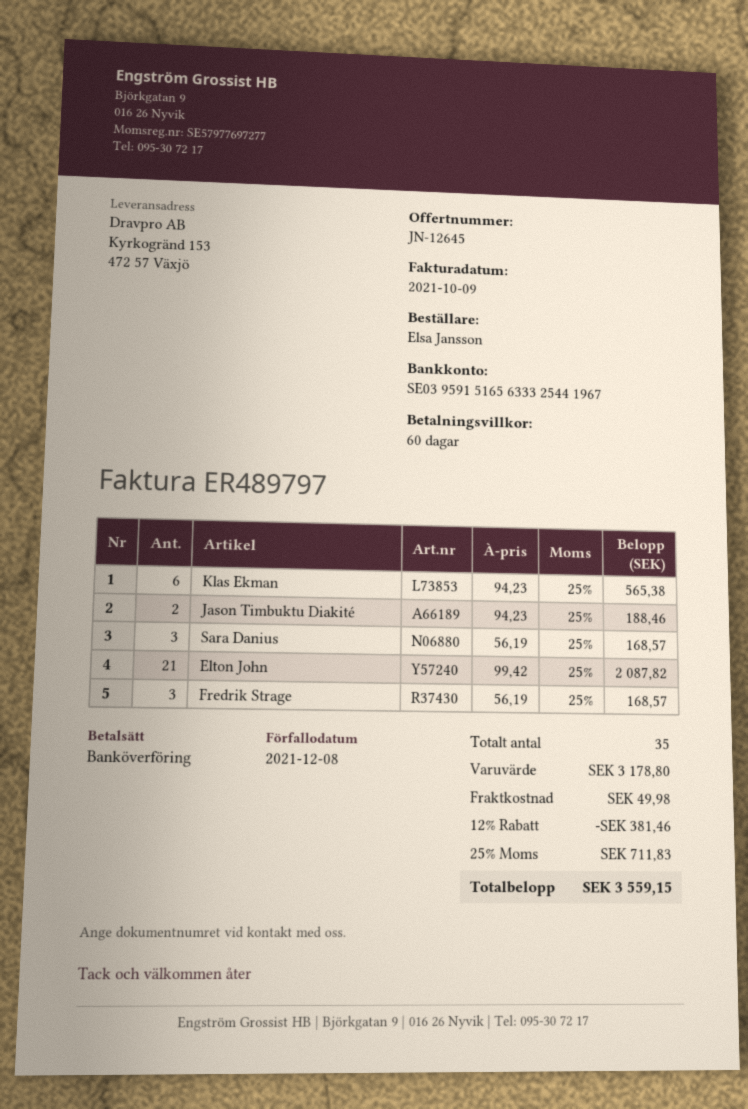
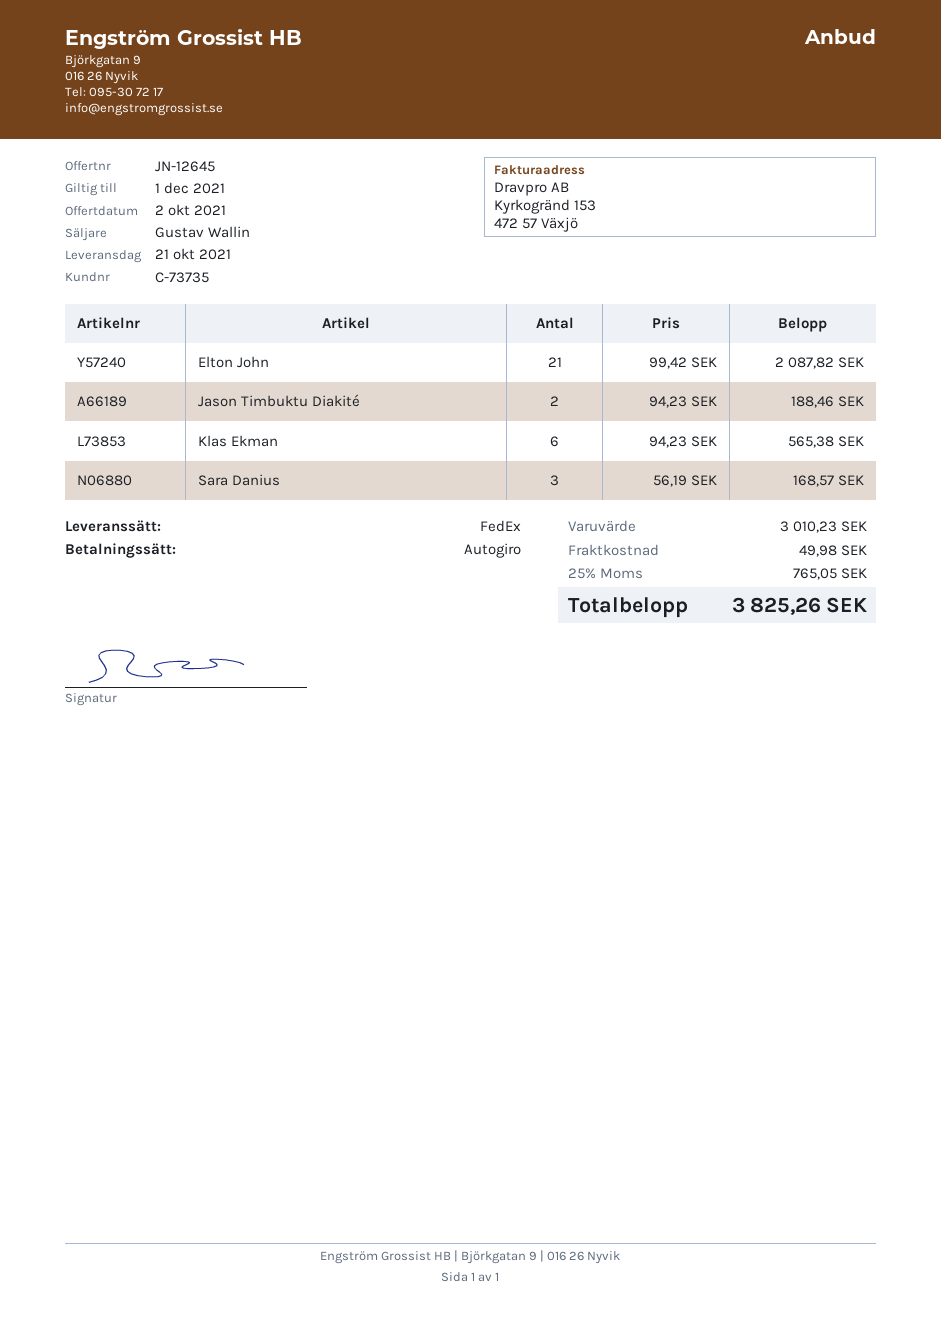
payment method: bank transfer -> direct debit
Fredrik Strage: 3 x 56.19 = 168.57 -> none
subtotal: 3178.80 -> 3010.23
discount: 12% = 381.46 -> none
tax: 25% = 711.83 -> 25% = 765.05
total: 3559.15 -> 3825.26

